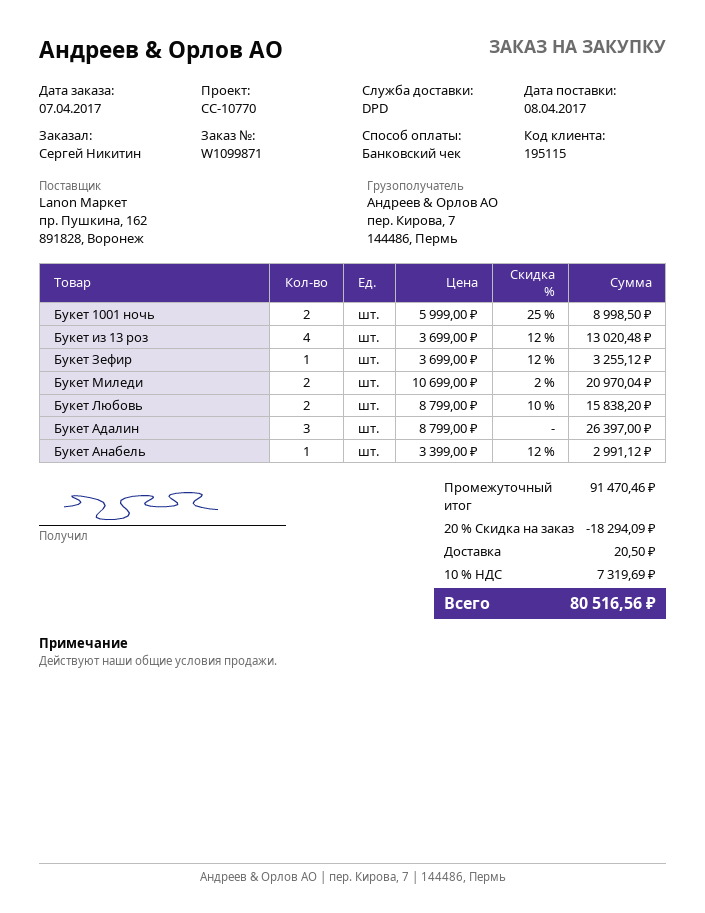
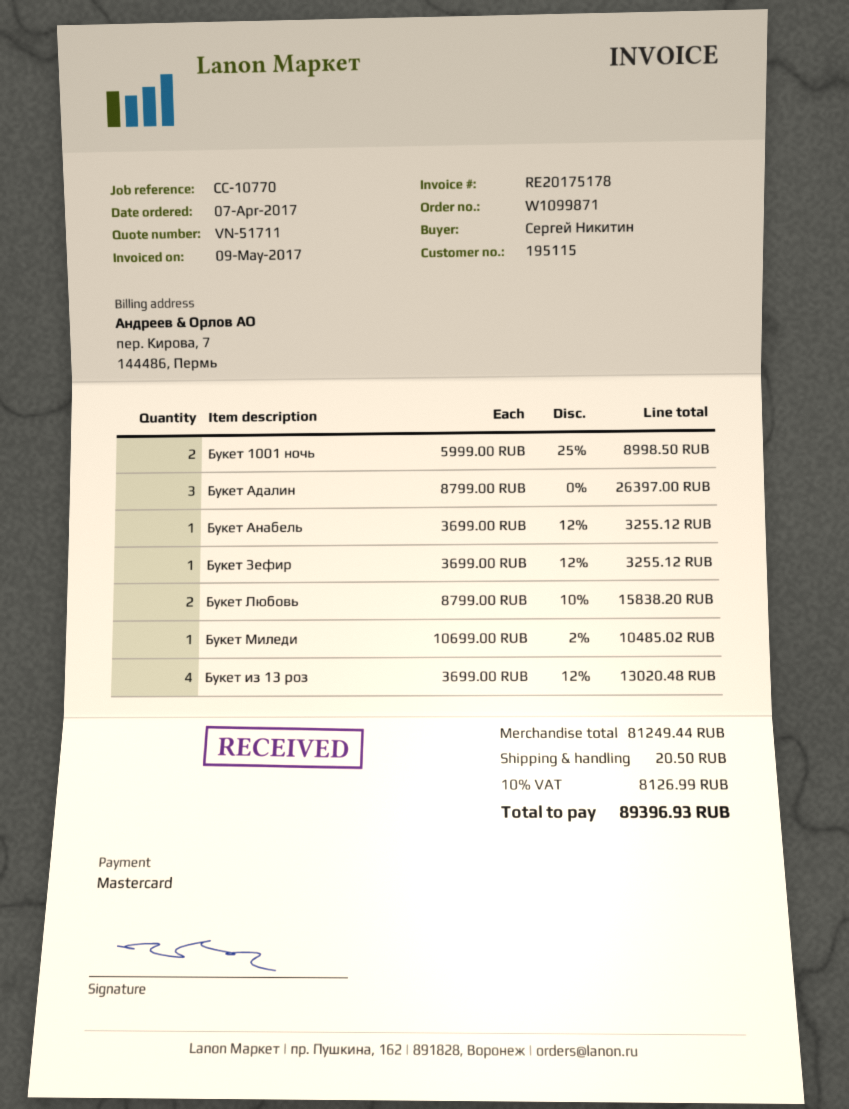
payment method: cheque -> Mastercard
Букет Миледи: 2 x 10699.00 - 2% = 20970.04 -> 1 x 10699.00 - 2% = 10485.02
Букет Анабель: 1 x 3399.00 - 12% = 2991.12 -> 1 x 3699.00 - 12% = 3255.12
subtotal: 91470.46 -> 81249.44
discount: 20% = 18294.09 -> none
tax: 10% = 7319.69 -> 10% = 8126.99
total: 80516.56 -> 89396.93

